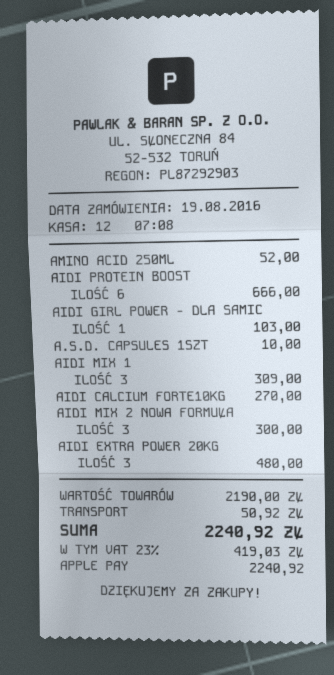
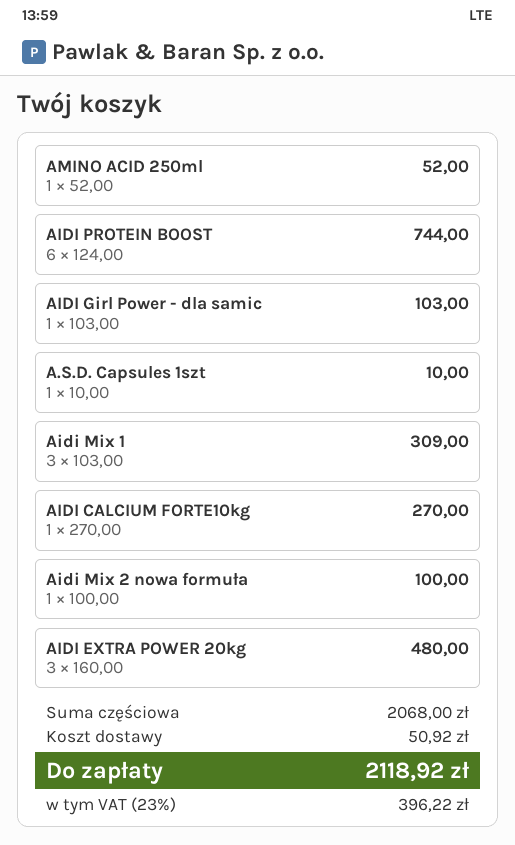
AIDI PROTEIN BOOST: 6 for 666.00 -> 6 for 744.00
AIDI MIX 2 NOWA FORMUŁA: 3 for 300.00 -> 1 for 100.00
subtotal: 2190.00 -> 2068.00
tax: 23% = 419.03 -> 23% = 396.22
total: 2240.92 -> 2118.92

